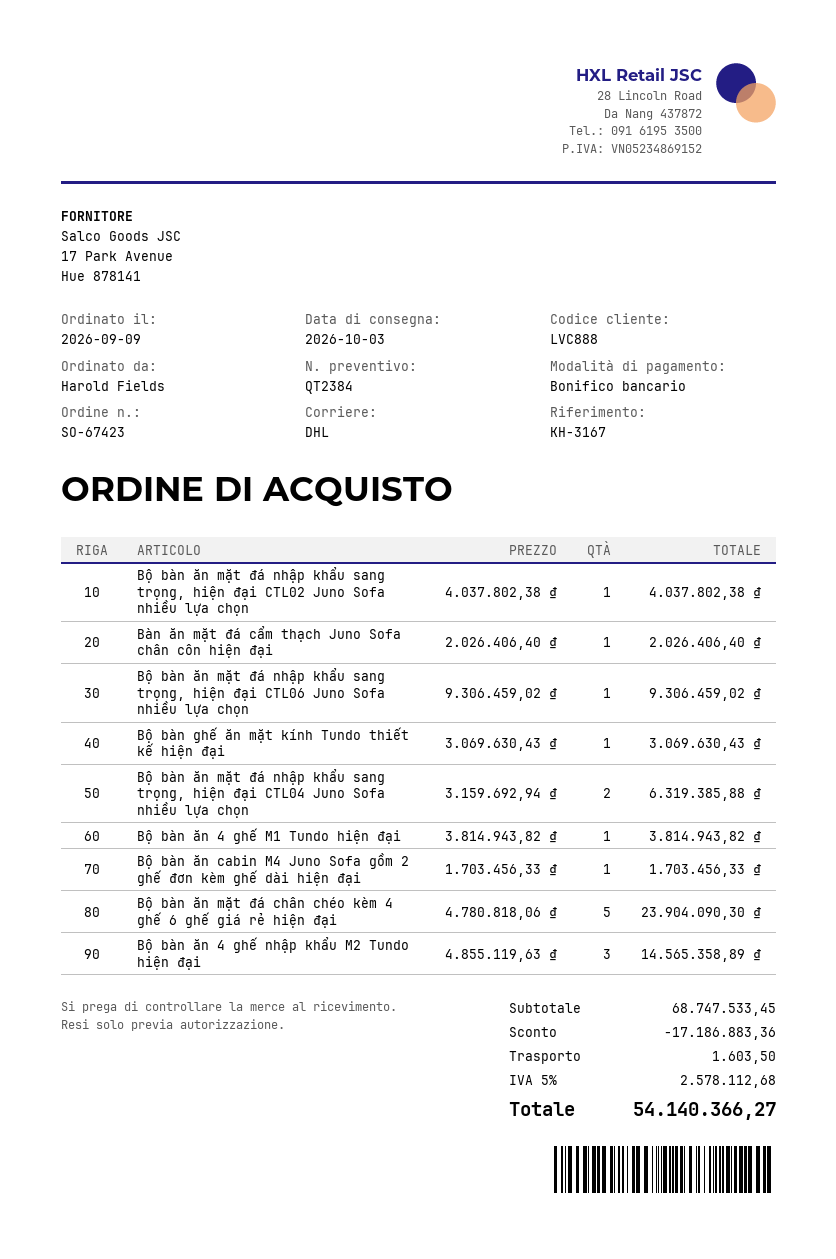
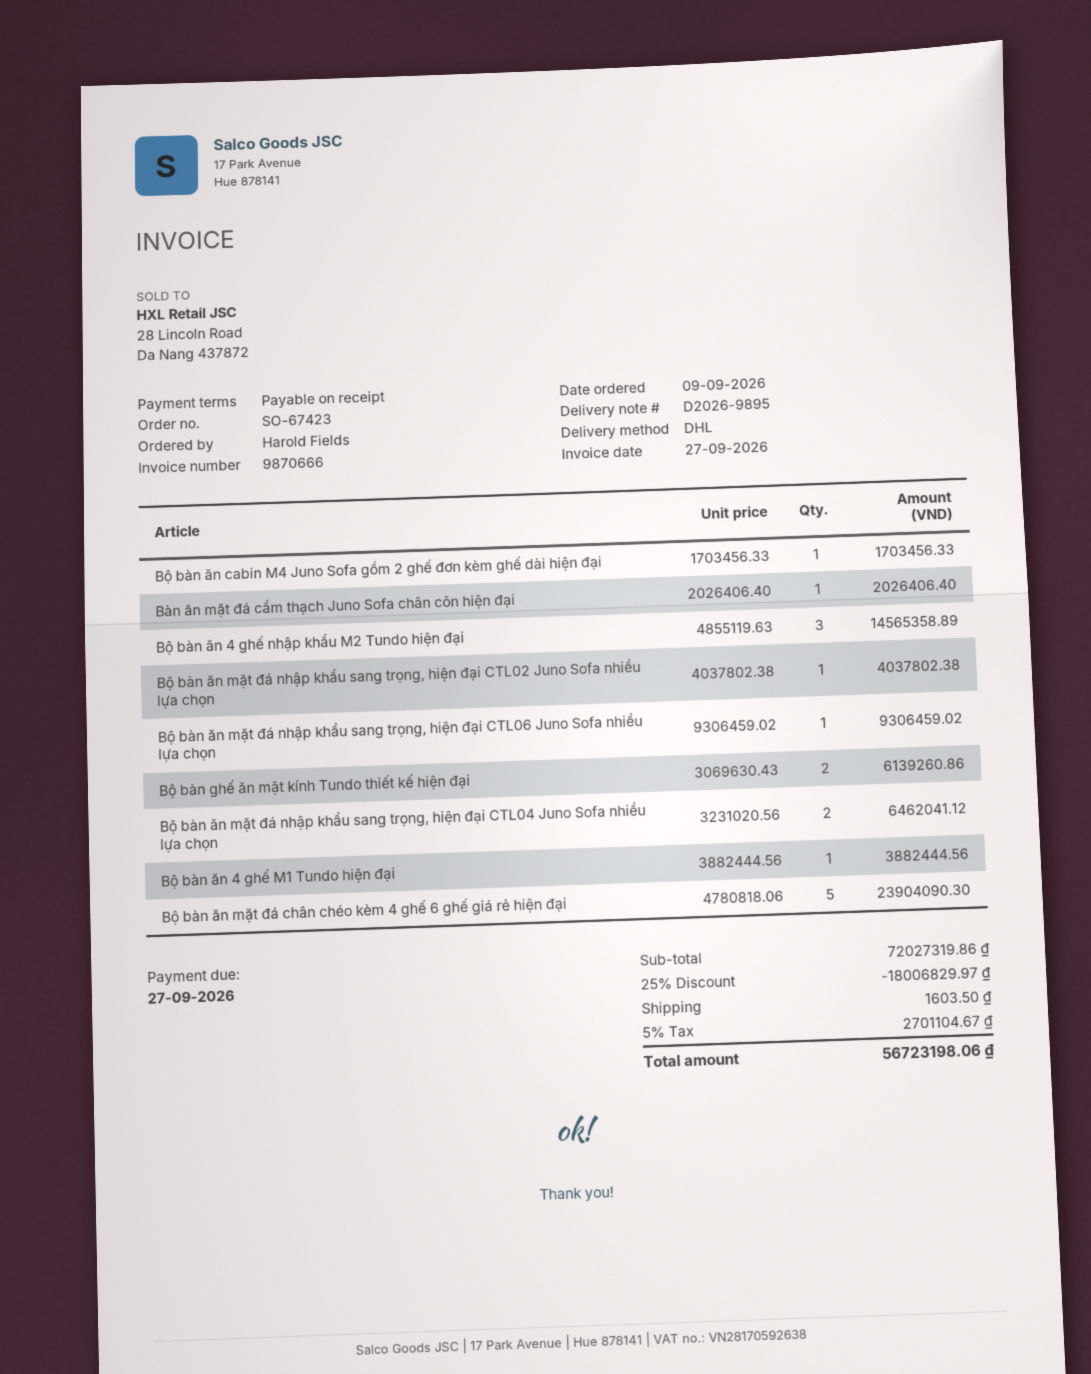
Bộ bàn ghế ăn mặt kính Tundo thiết kế hiện đại: 1 x 3069630.43 = 3069630.43 -> 2 x 3069630.43 = 6139260.86
Bộ bàn ăn mặt đá nhập khẩu sang trọng, hiện đại CTL04 Juno Sofa nhiều lựa chọn: 2 x 3159692.94 = 6319385.88 -> 2 x 3231020.56 = 6462041.12
Bộ bàn ăn 4 ghế M1 Tundo hiện đại: 1 x 3814943.82 = 3814943.82 -> 1 x 3882444.56 = 3882444.56
subtotal: 68747533.45 -> 72027319.86
discount: 17186883.36 -> 18006829.97
tax: 5% = 2578112.68 -> 5% = 2701104.67
total: 54140366.27 -> 56723198.06

